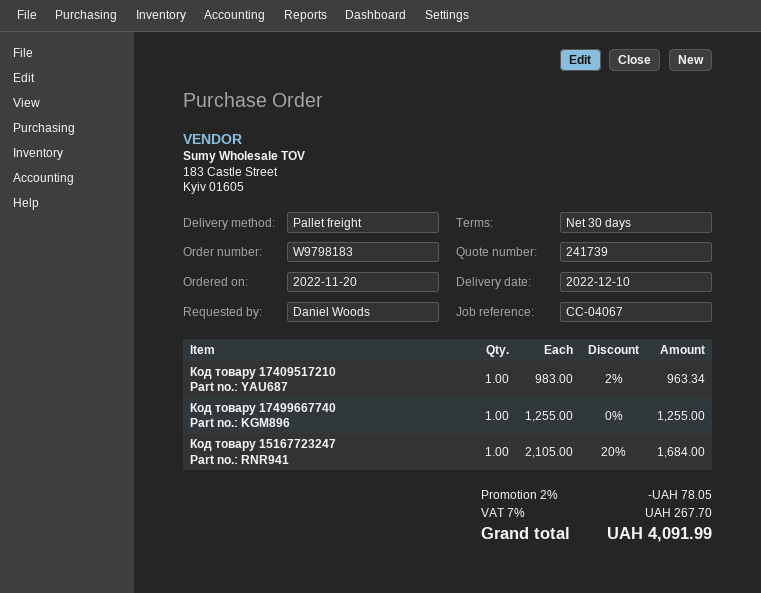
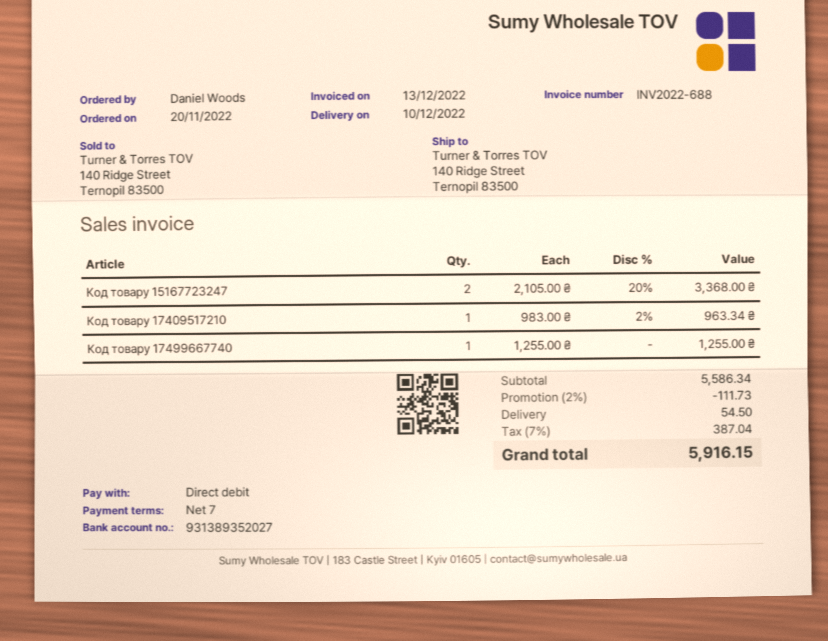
payment terms: 30 days -> 7 days
Код товару 15167723247: 1 x 2105.00 - 20% = 1684.00 -> 2 x 2105.00 - 20% = 3368.00
discount: 2% = 78.05 -> 2% = 111.73
shipping: none -> 54.50
tax: 7% = 267.70 -> 7% = 387.04
total: 4091.99 -> 5916.15

